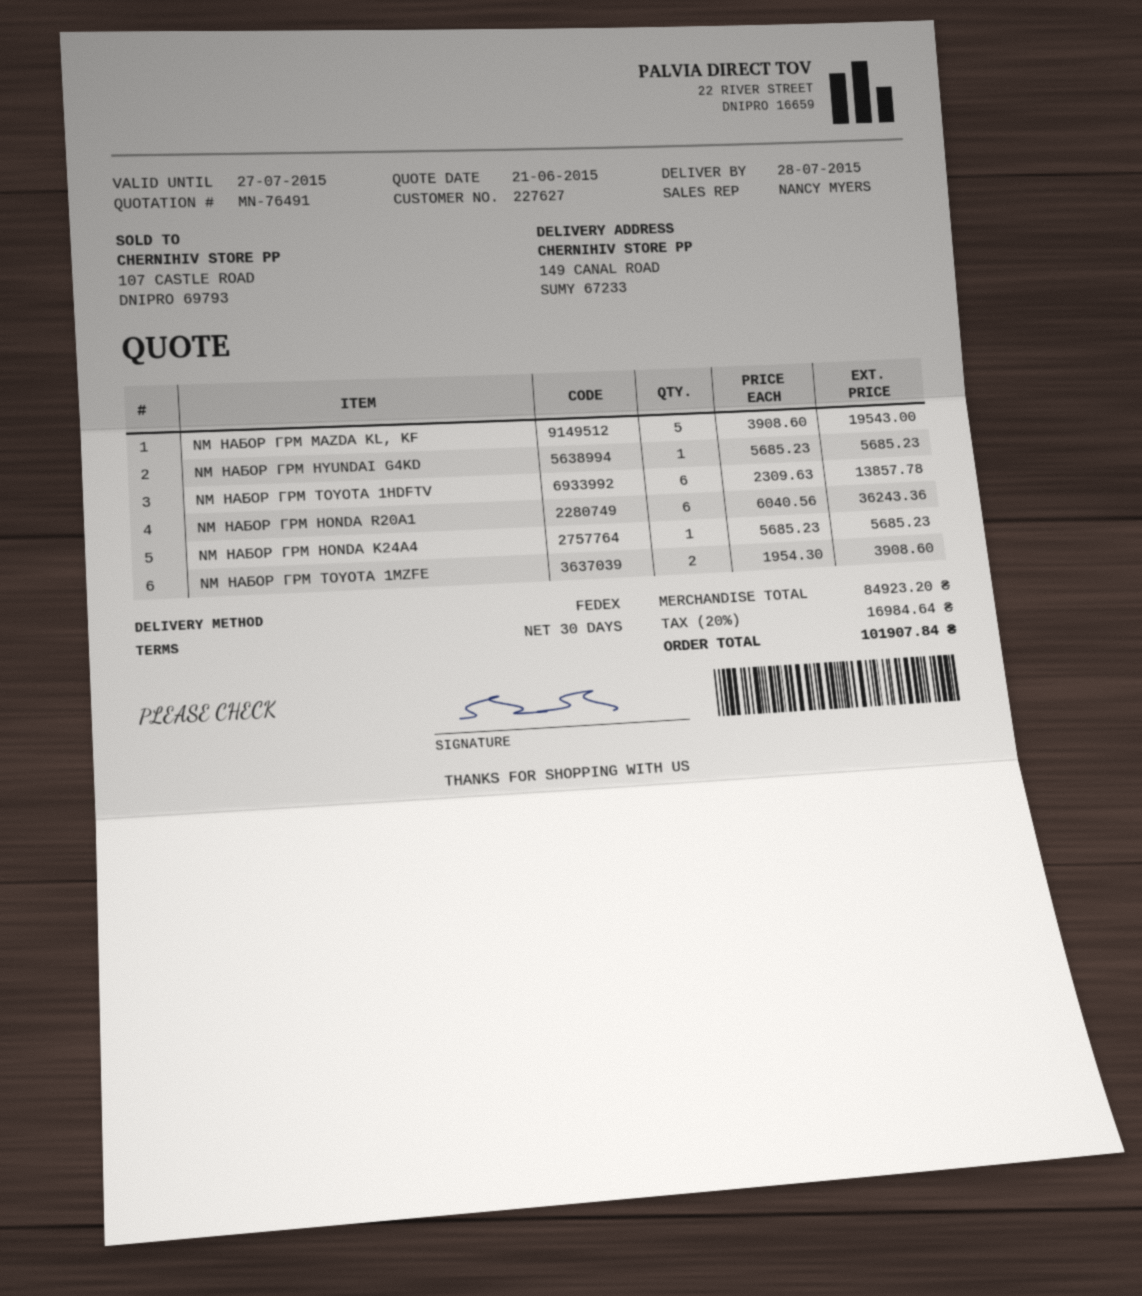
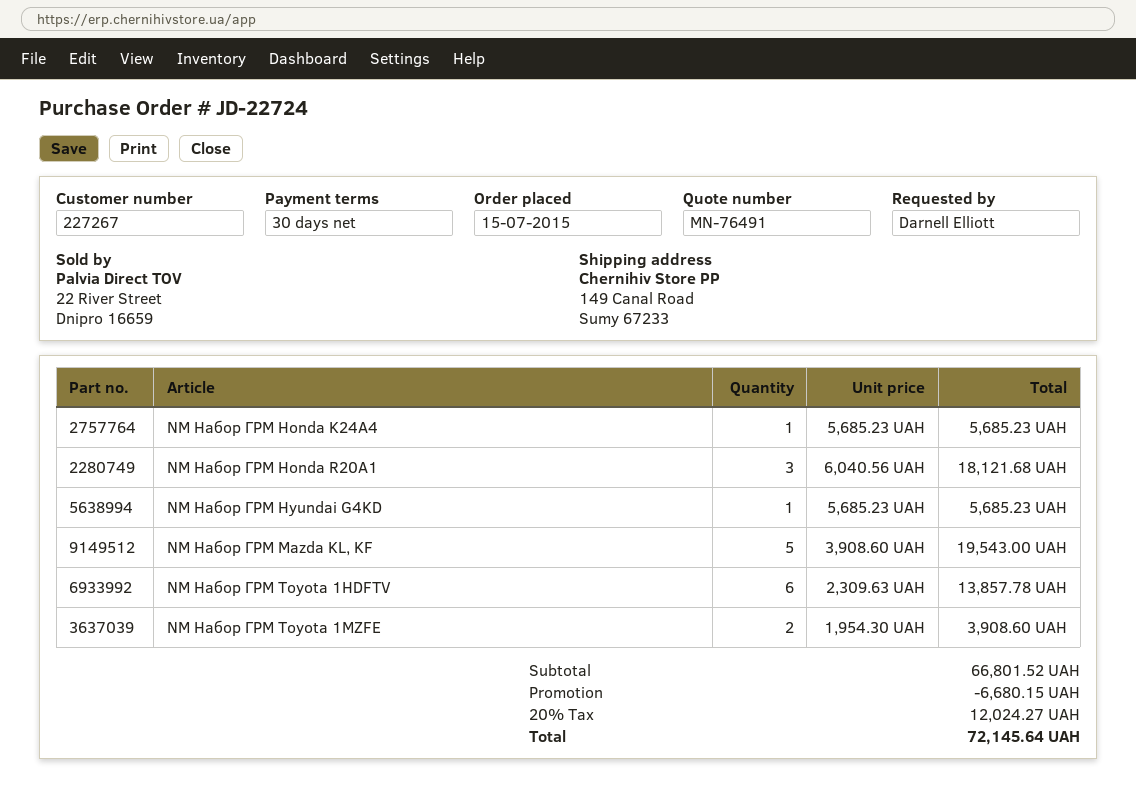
customer number: 227627 -> 227267
NM НАБОР ГРМ HONDA R20A1: 6 x 6040.56 = 36243.36 -> 3 x 6040.56 = 18121.68
subtotal: 84923.20 -> 66801.52
discount: none -> 6680.15
tax: 20% = 16984.64 -> 20% = 12024.27
total: 101907.84 -> 72145.64

